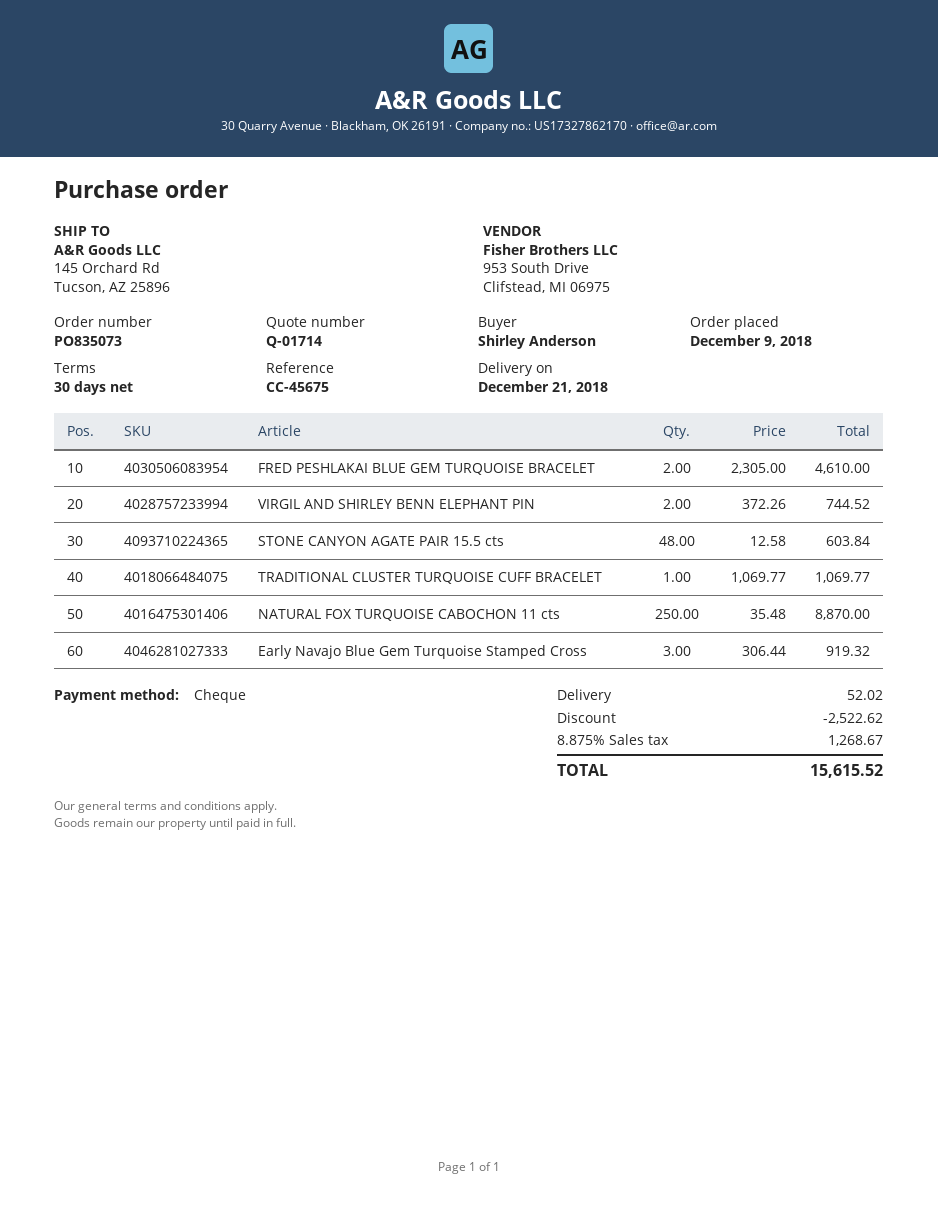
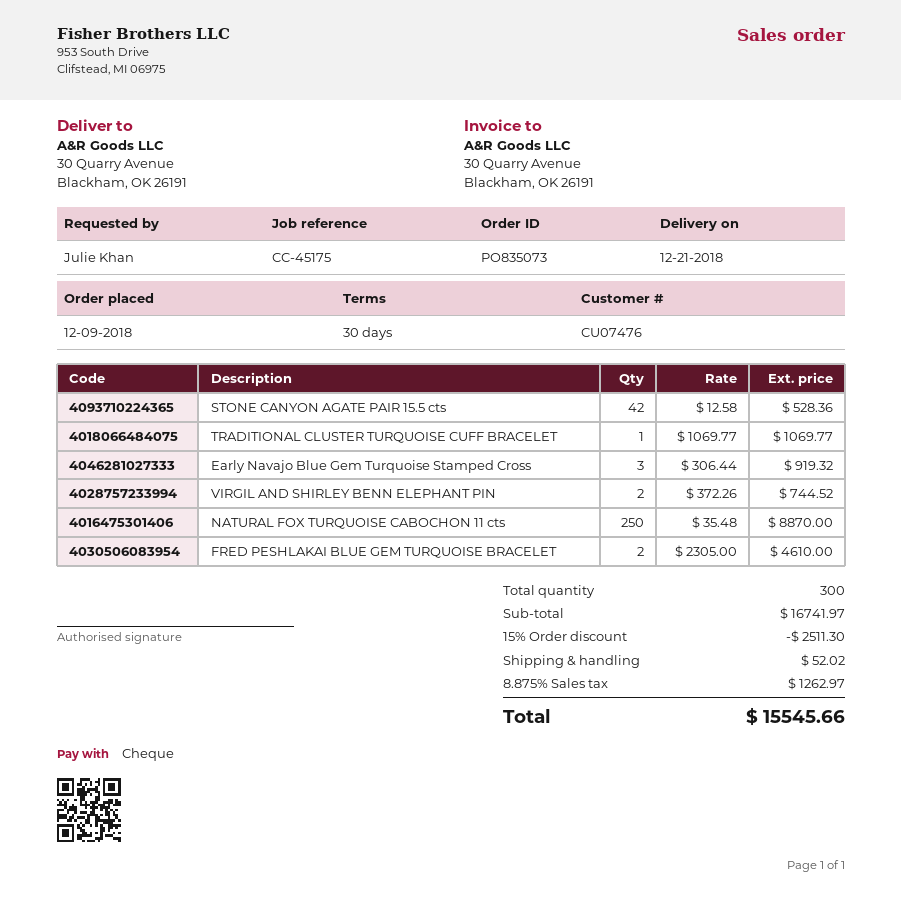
reference: CC-45675 -> CC-45175
ordered by: Shirley Anderson -> Julie Khan
ship to: 145 Orchard Rd, Tucson, AZ 25896 -> 30 Quarry Avenue, Blackham, OK 26191
STONE CANYON AGATE PAIR 15.5 cts: 48 x 12.58 = 603.84 -> 42 x 12.58 = 528.36
discount: 2522.62 -> 2511.30
tax: 8.875% = 1268.67 -> 8.875% = 1262.97
total: 15615.52 -> 15545.66

